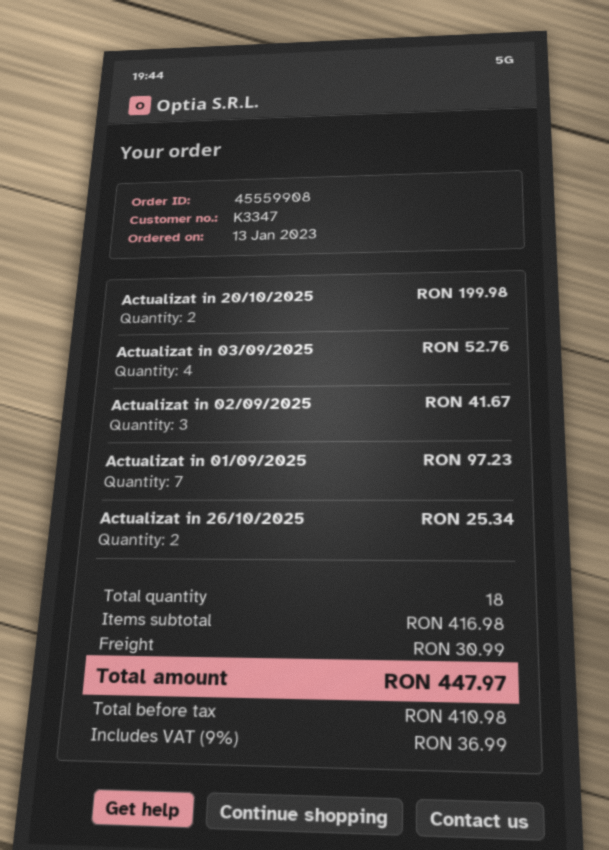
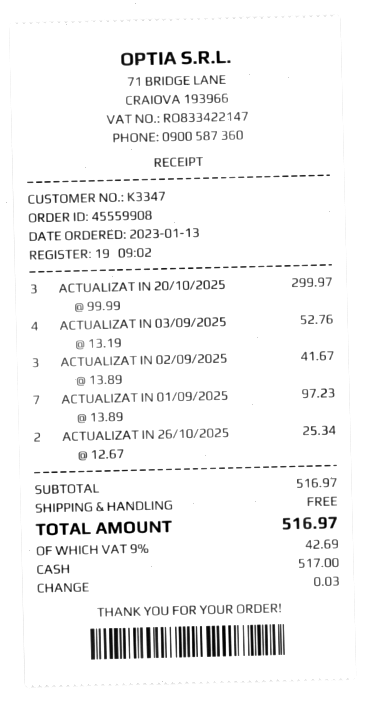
Actualizat in 20/10/2025: 2 for 199.98 -> 3 for 299.97
subtotal: 416.98 -> 516.97
shipping: 30.99 -> 0.00
tax: 9% = 36.99 -> 9% = 42.69
total: 447.97 -> 516.97

